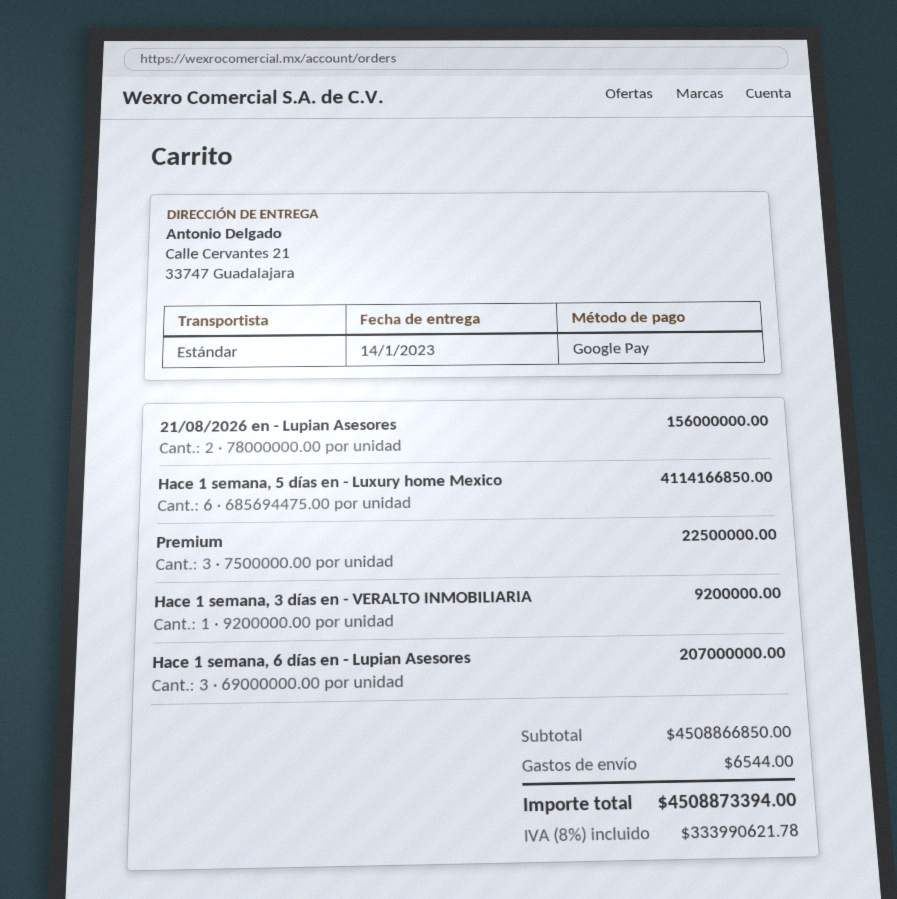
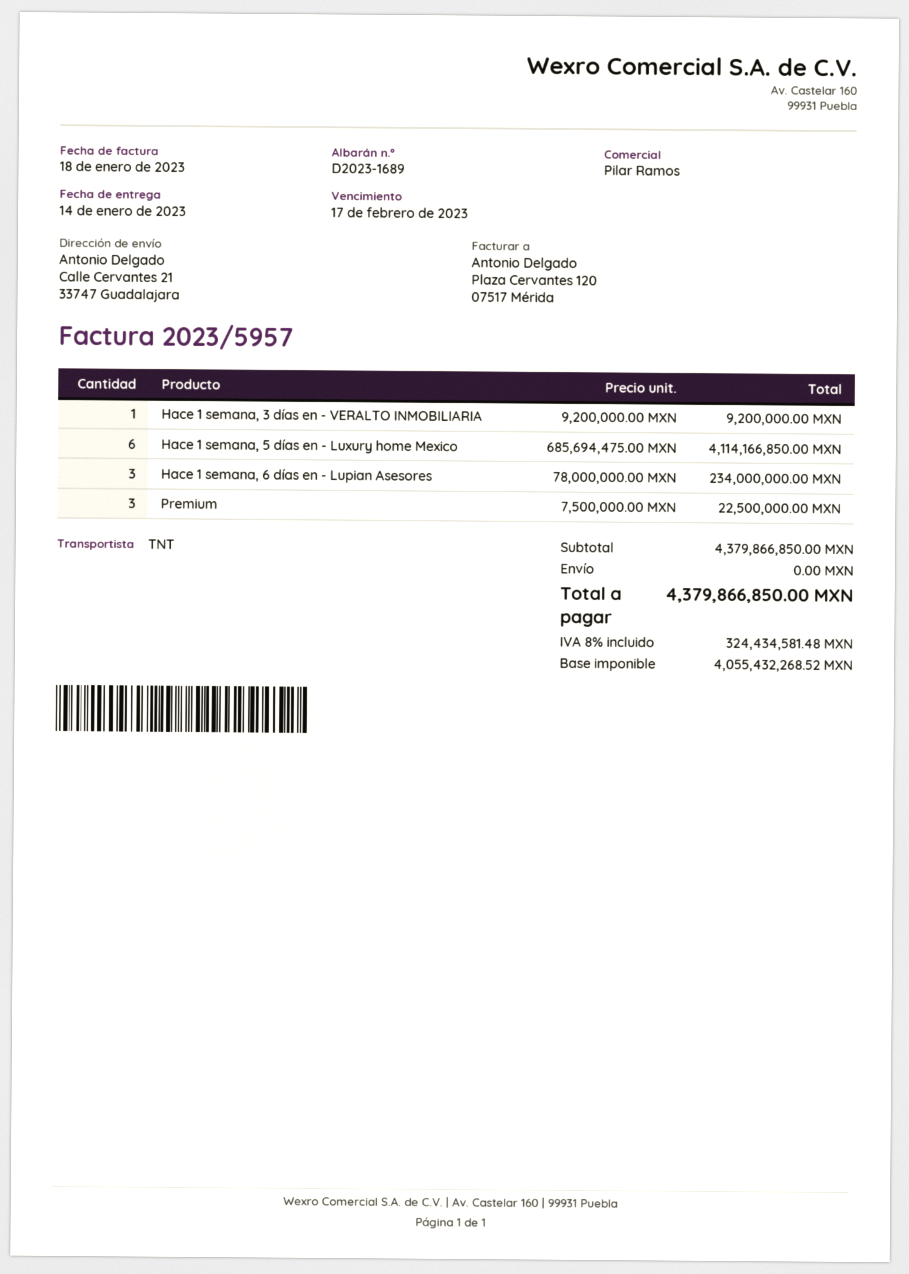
shipping method: standard -> TNT
21/08/2026 en - Lupian Asesores: 2 x 78000000.00 = 156000000.00 -> none
Hace 1 semana, 6 días en - Lupian Asesores: 3 x 69000000.00 = 207000000.00 -> 3 x 78000000.00 = 234000000.00
subtotal: 4508866850.00 -> 4379866850.00
shipping: 6544.00 -> 0.00
tax: 8% = 333990621.78 -> 8% = 324434581.48
total: 4508873394.00 -> 4379866850.00

